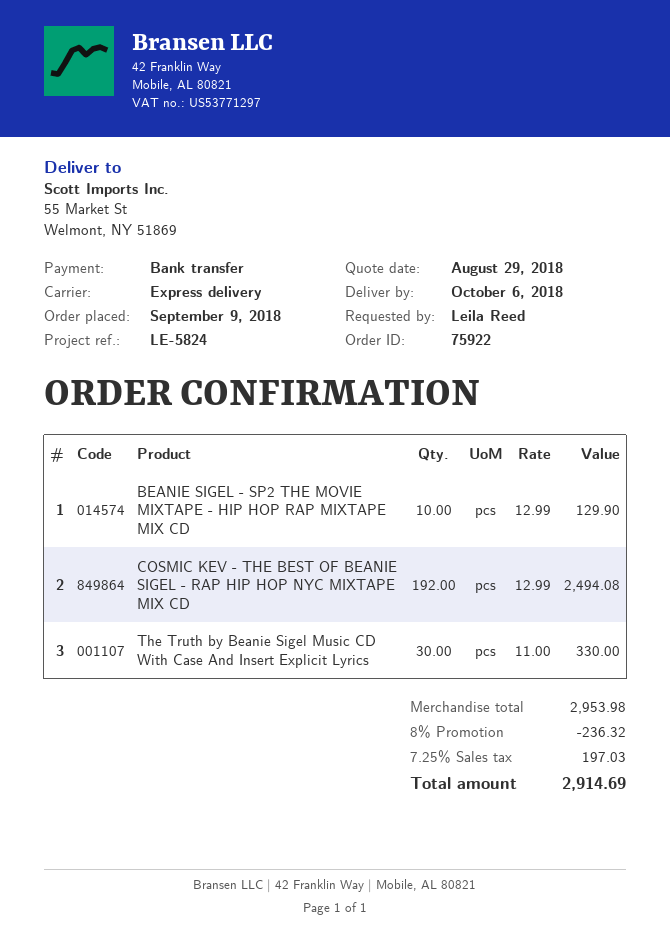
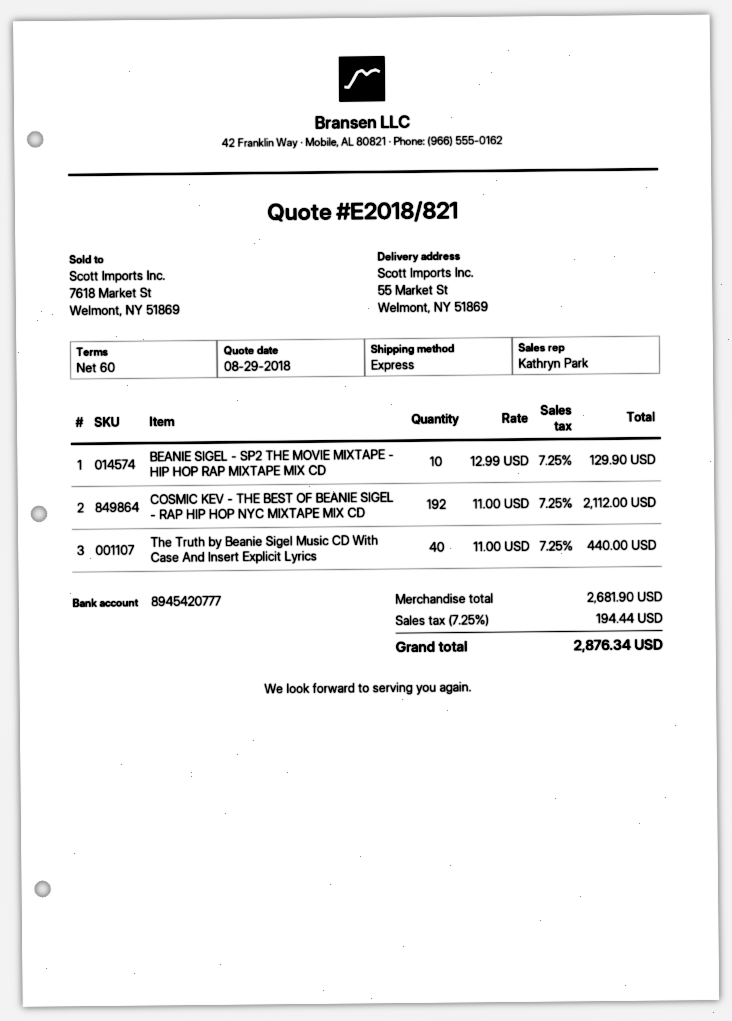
COSMIC KEV - THE BEST OF BEANIE SIGEL - RAP HIP HOP NYC MIXTAPE MIX CD: 192 x 12.99 = 2494.08 -> 192 x 11.00 = 2112.00
The Truth by Beanie Sigel Music CD With Case And Insert Explicit Lyrics: 30 x 11.00 = 330.00 -> 40 x 11.00 = 440.00
subtotal: 2953.98 -> 2681.90
discount: 8% = 236.32 -> none
tax: 7.25% = 197.03 -> 7.25% = 194.44
total: 2914.69 -> 2876.34

